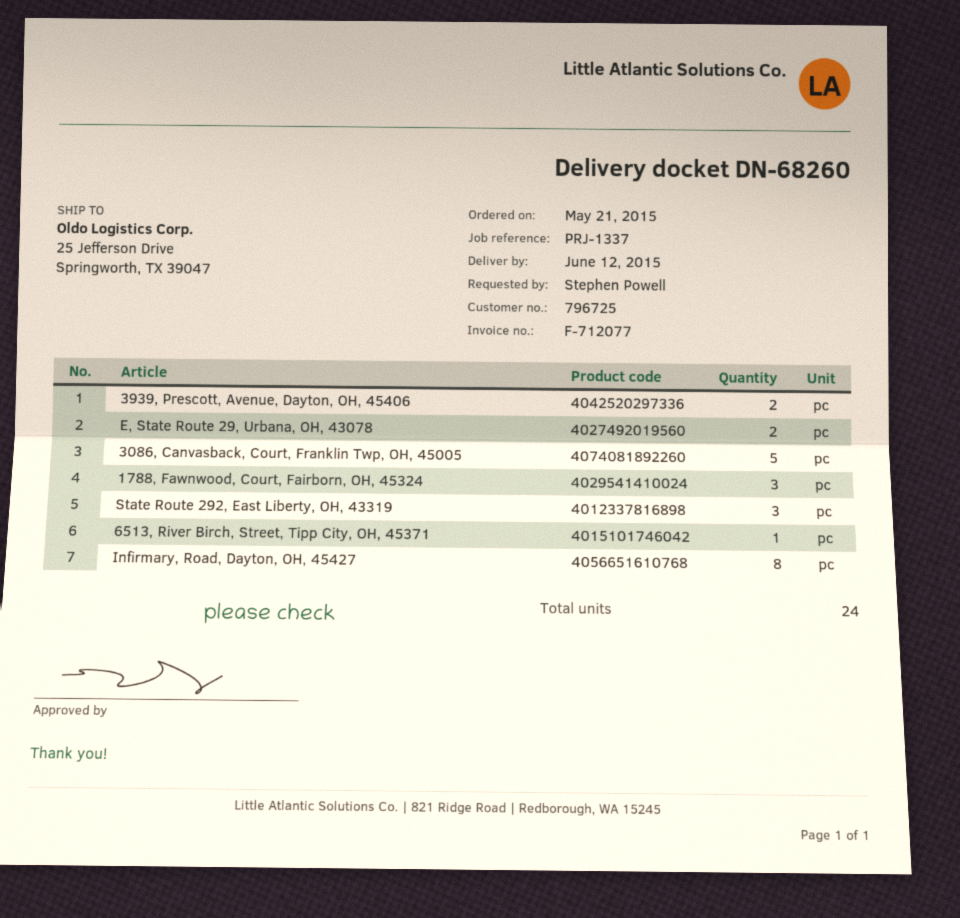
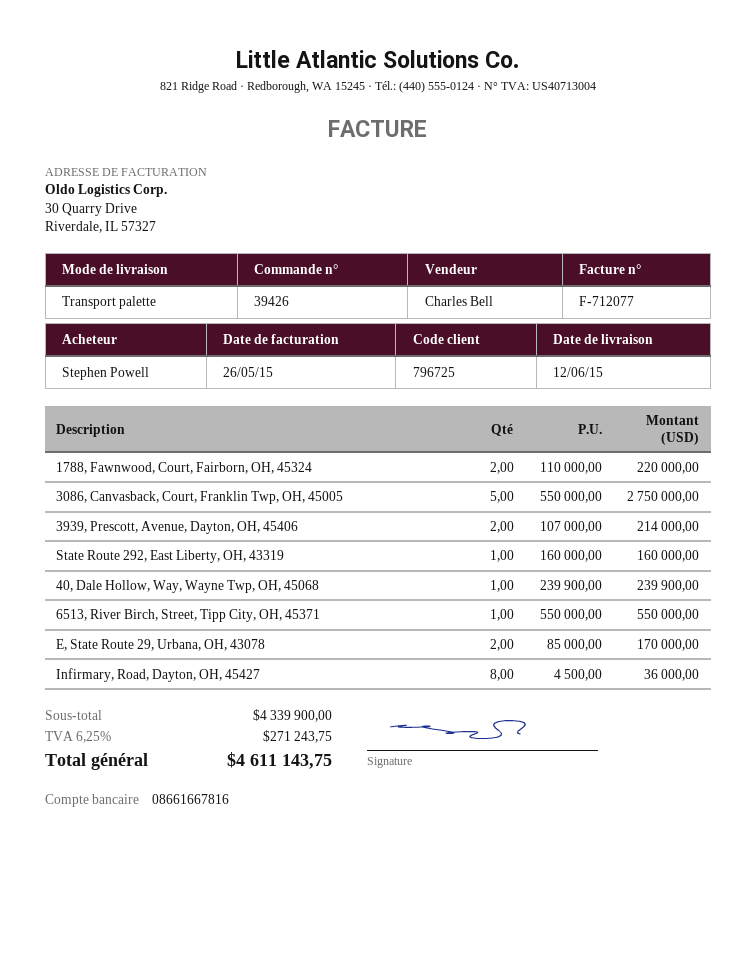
1788, Fawnwood, Court, Fairborn, OH, 45324: 3 -> 2
State Route 292, East Liberty, OH, 43319: 3 -> 1
40, Dale Hollow, Way, Wayne Twp, OH, 45068: none -> 1

